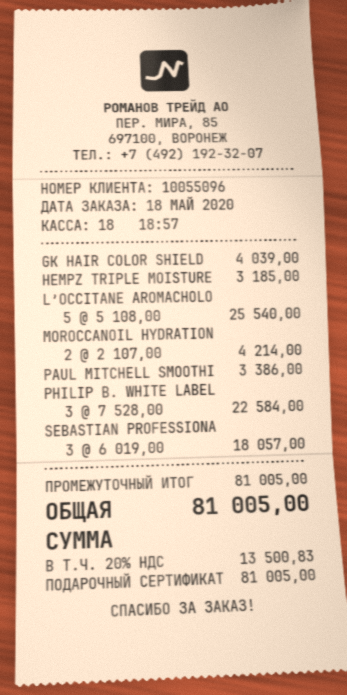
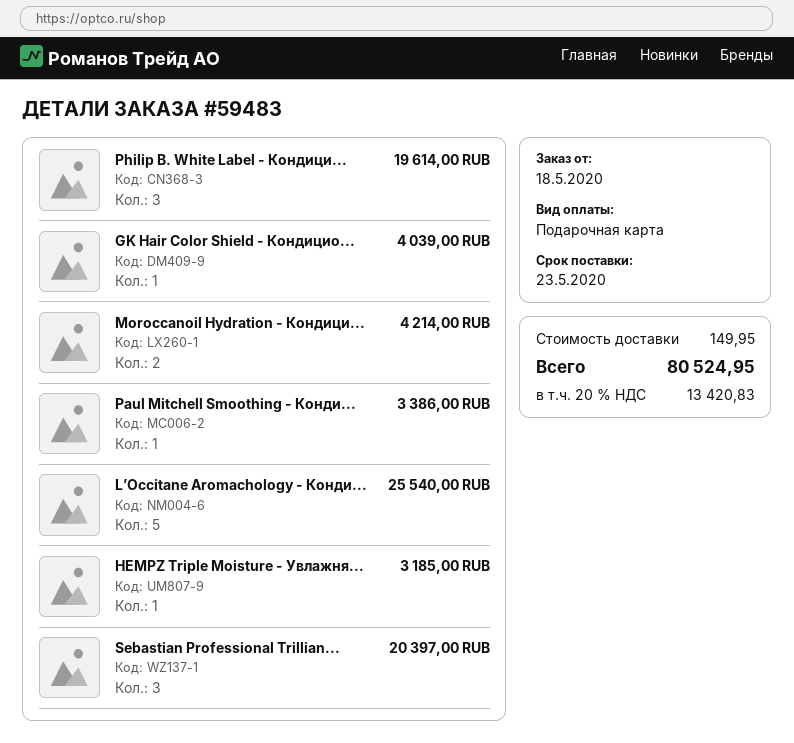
PHILIP B. WHITE LABEL: 3 for 22584.00 -> 3 for 19614.00
SEBASTIAN PROFESSIONA: 3 for 18057.00 -> 3 for 20397.00
shipping: none -> 149.95
tax: 20% = 13500.83 -> 20% = 13420.83
total: 81005.00 -> 80524.95

